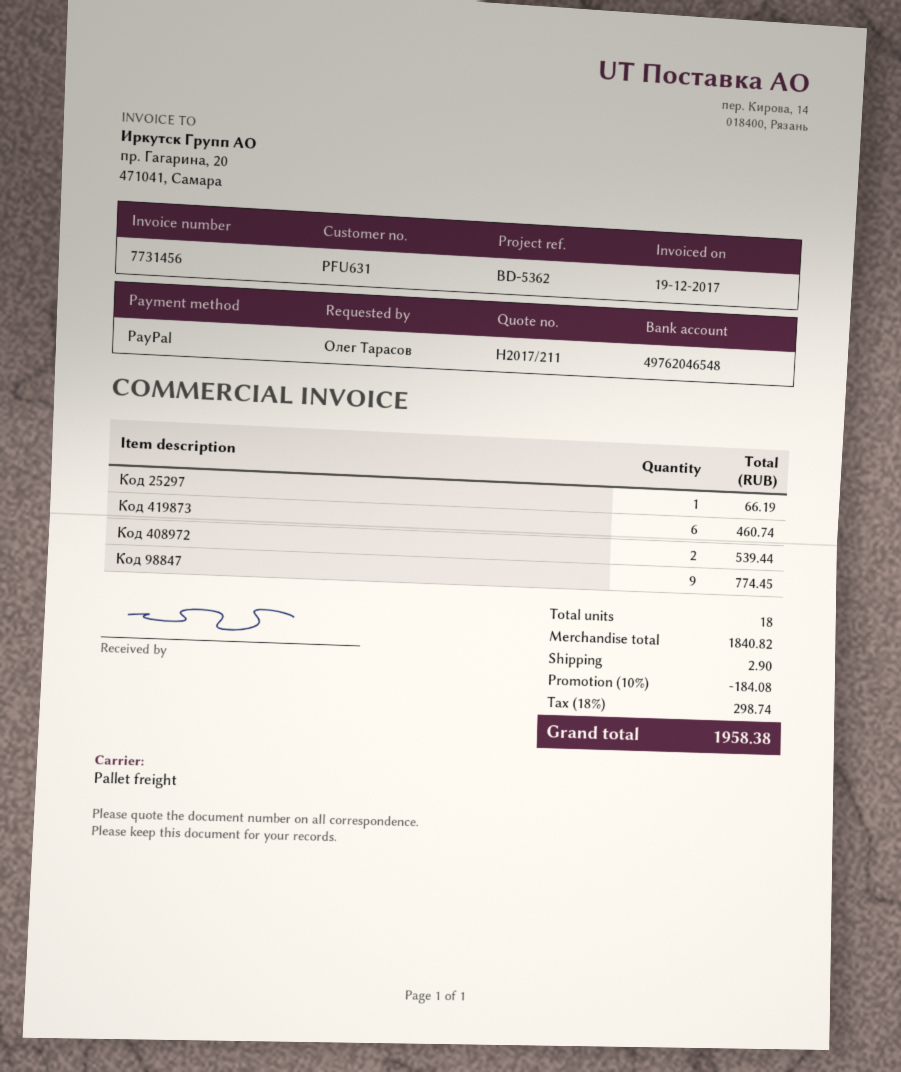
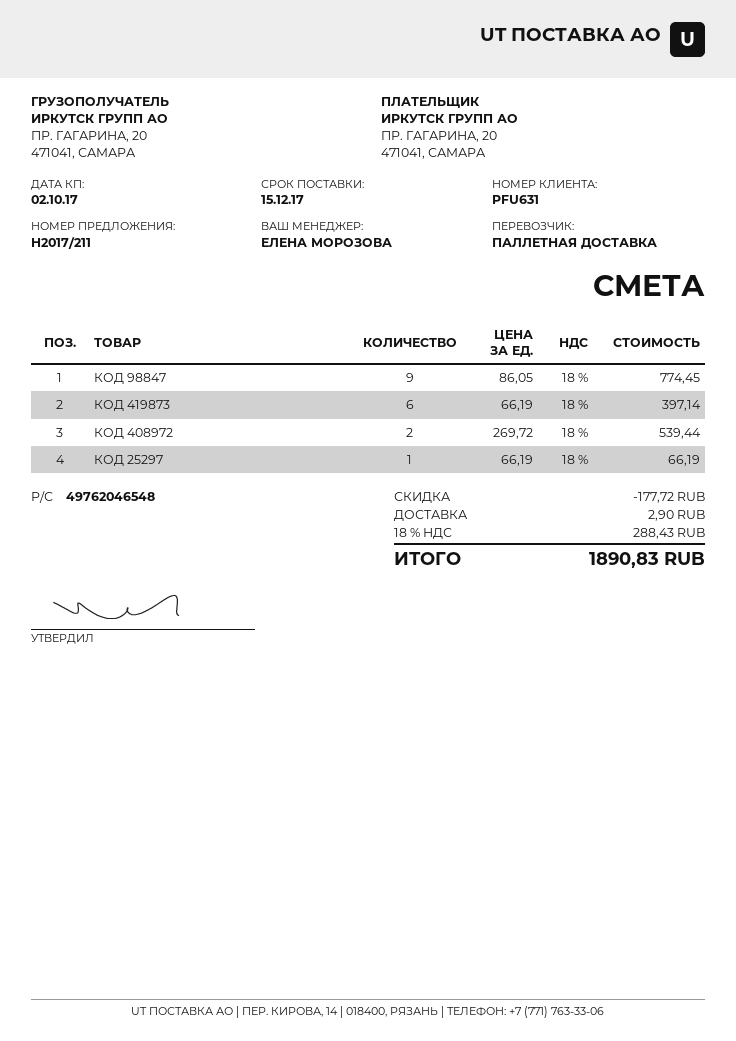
Код 419873: 6 for 460.74 -> 6 for 397.14
discount: 184.08 -> 177.72
tax: 18% = 298.74 -> 18% = 288.43
total: 1958.38 -> 1890.83

